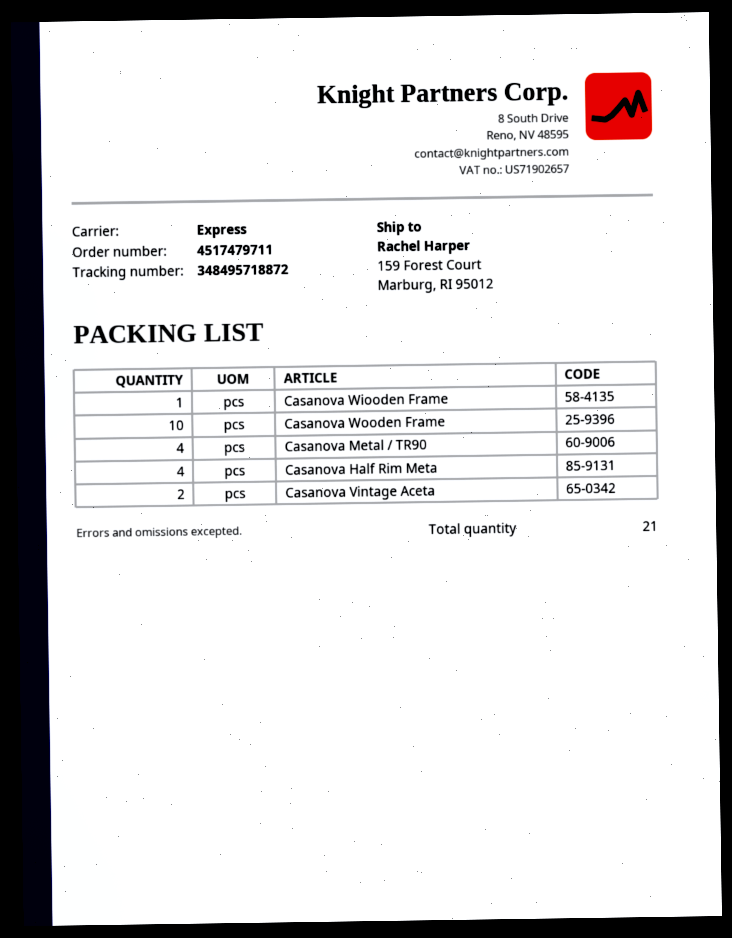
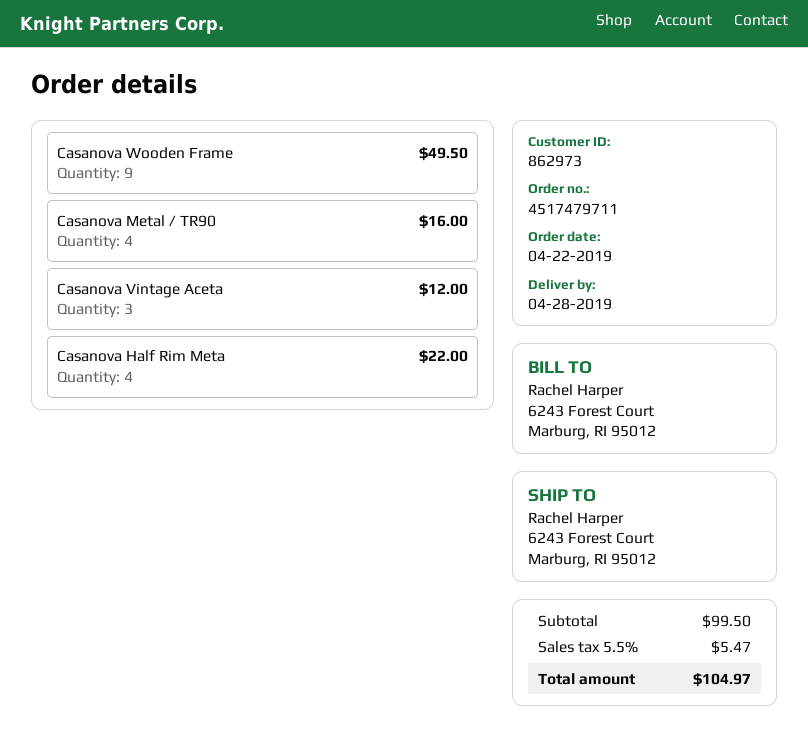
ship to: 159 Forest Court, Marburg, RI 95012 -> 6243 Forest Court, Marburg, RI 95012
Casanova Wiooden Frame: 1 -> none
Casanova Wooden Frame: 10 -> 9
Casanova Vintage Aceta: 2 -> 3

